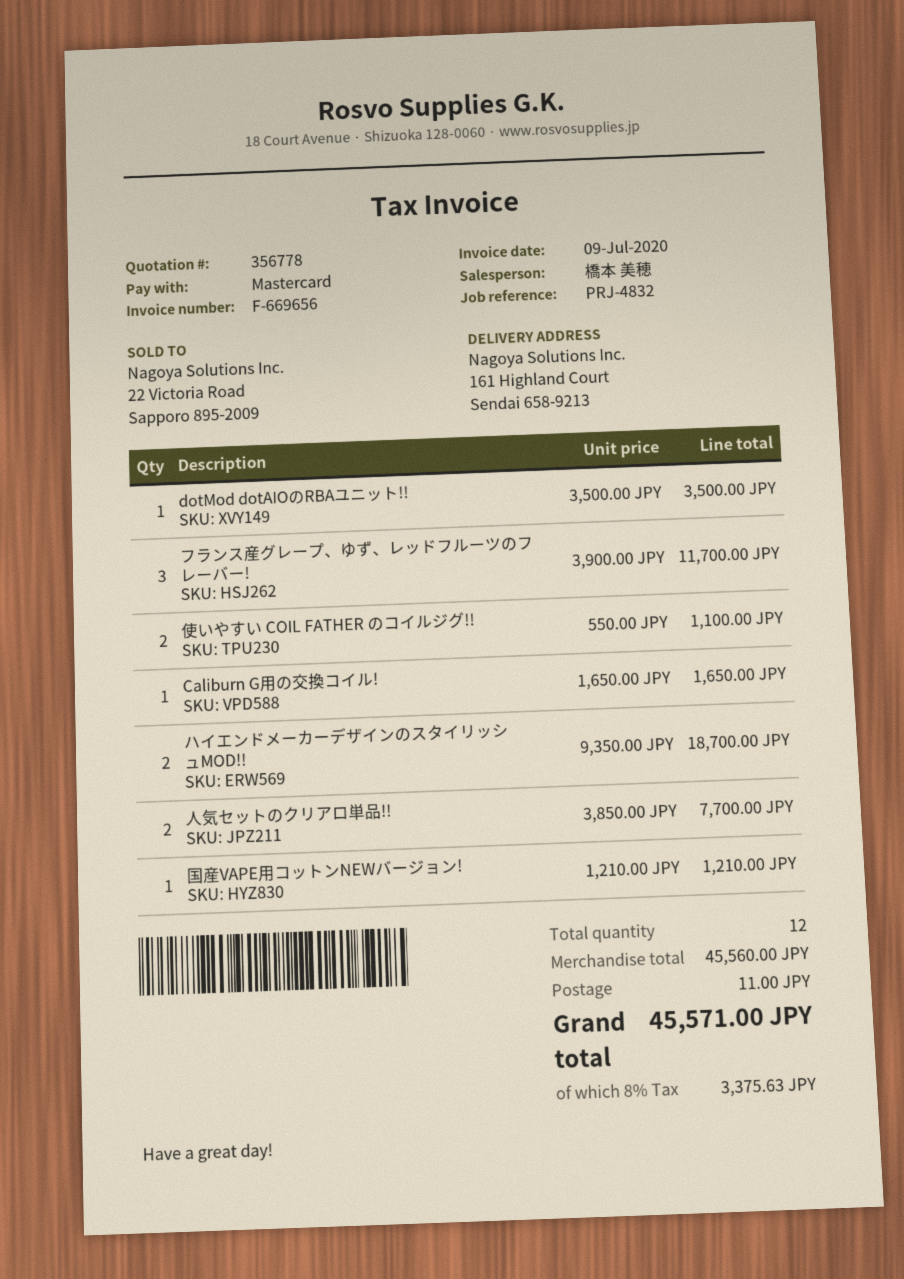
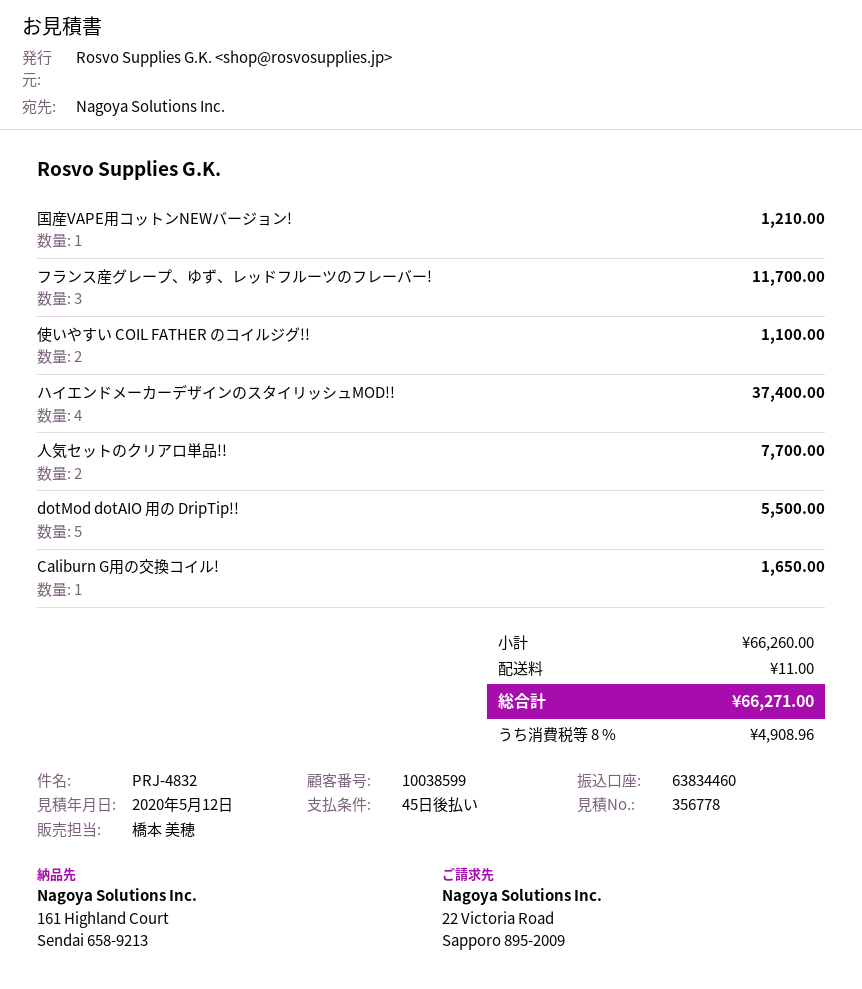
dotMod dotAIOのRBAユニット!!: 1 for 3500.00 -> none
ハイエンドメーカーデザインのスタイリッシュMOD!!: 2 for 18700.00 -> 4 for 37400.00
dotMod dotAIO 用の DripTip!!: none -> 5 for 5500.00
subtotal: 45560.00 -> 66260.00
tax: 8% = 3375.63 -> 8% = 4908.96
total: 45571.00 -> 66271.00

